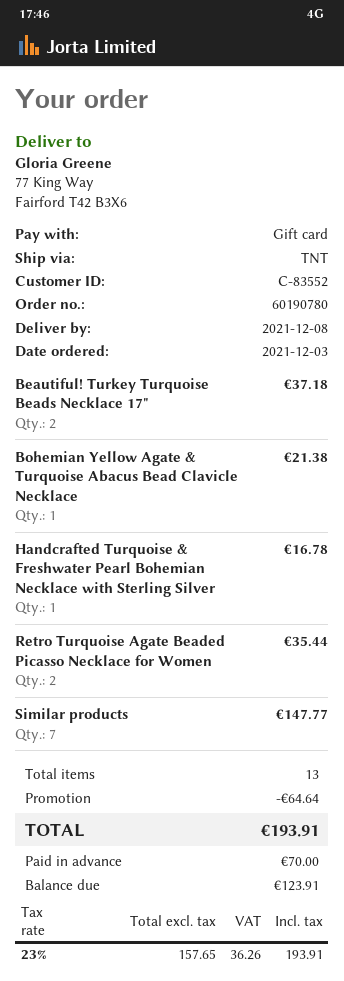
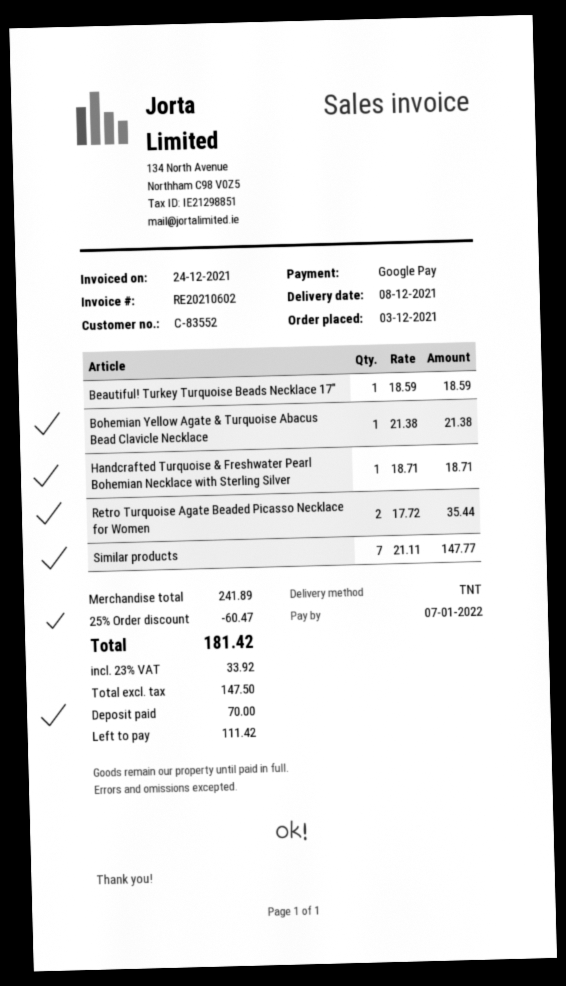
payment method: gift card -> Google Pay
Beautiful! Turkey Turquoise Beads Necklace 17": 2 for 37.18 -> 1 for 18.59
Handcrafted Turquoise & Freshwater Pearl Bohemian Necklace with Sterling Silver: 1 for 16.78 -> 1 for 18.71
discount: 64.64 -> 60.47
net: 157.65 -> 147.50
tax: 23% = 36.26 -> 23% = 33.92
total: 193.91 -> 181.42
balance: 123.91 -> 111.42

